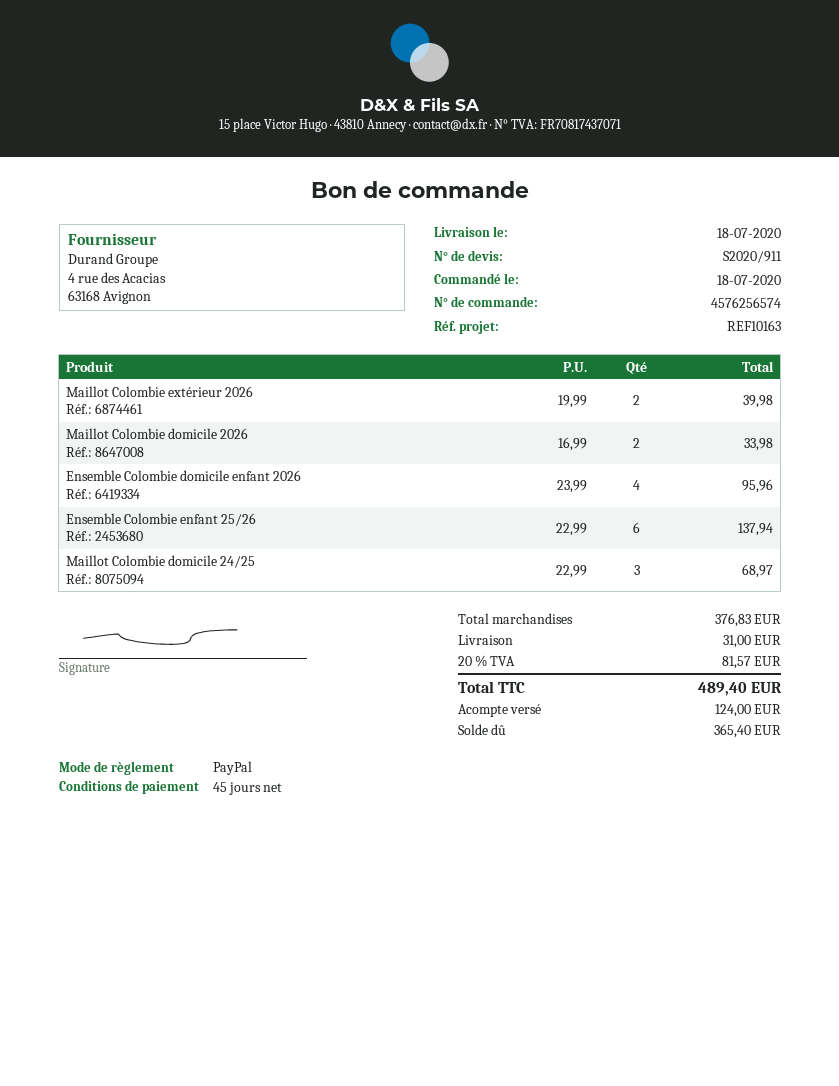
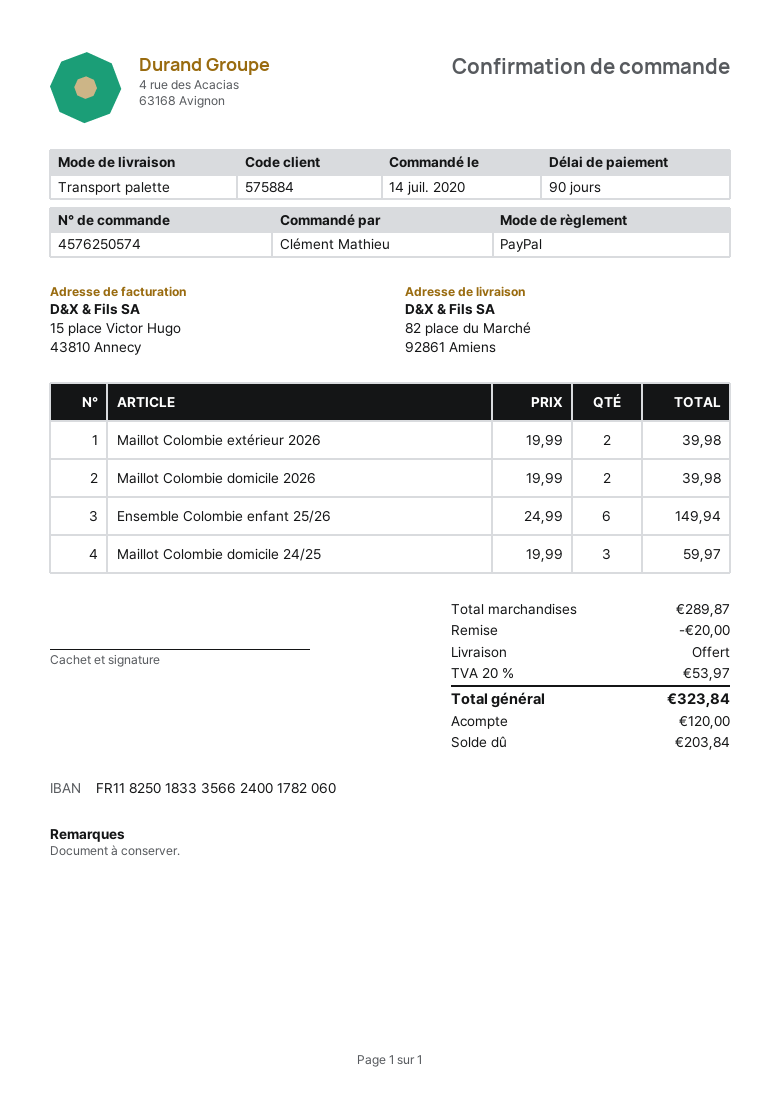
order number: 4576256574 -> 4576250574
order date: 2020-07-18 -> 2020-07-14
payment terms: 45 days -> 90 days
Maillot Colombie domicile 2026: 2 x 16.99 = 33.98 -> 2 x 19.99 = 39.98
Ensemble Colombie domicile enfant 2026: 4 x 23.99 = 95.96 -> none
Ensemble Colombie enfant 25/26: 6 x 22.99 = 137.94 -> 6 x 24.99 = 149.94
Maillot Colombie domicile 24/25: 3 x 22.99 = 68.97 -> 3 x 19.99 = 59.97
subtotal: 376.83 -> 289.87
discount: none -> 20.00
shipping: 31.00 -> 0.00
tax: 20% = 81.57 -> 20% = 53.97
total: 489.40 -> 323.84
deposit: 124.00 -> 120.00
balance: 365.40 -> 203.84

